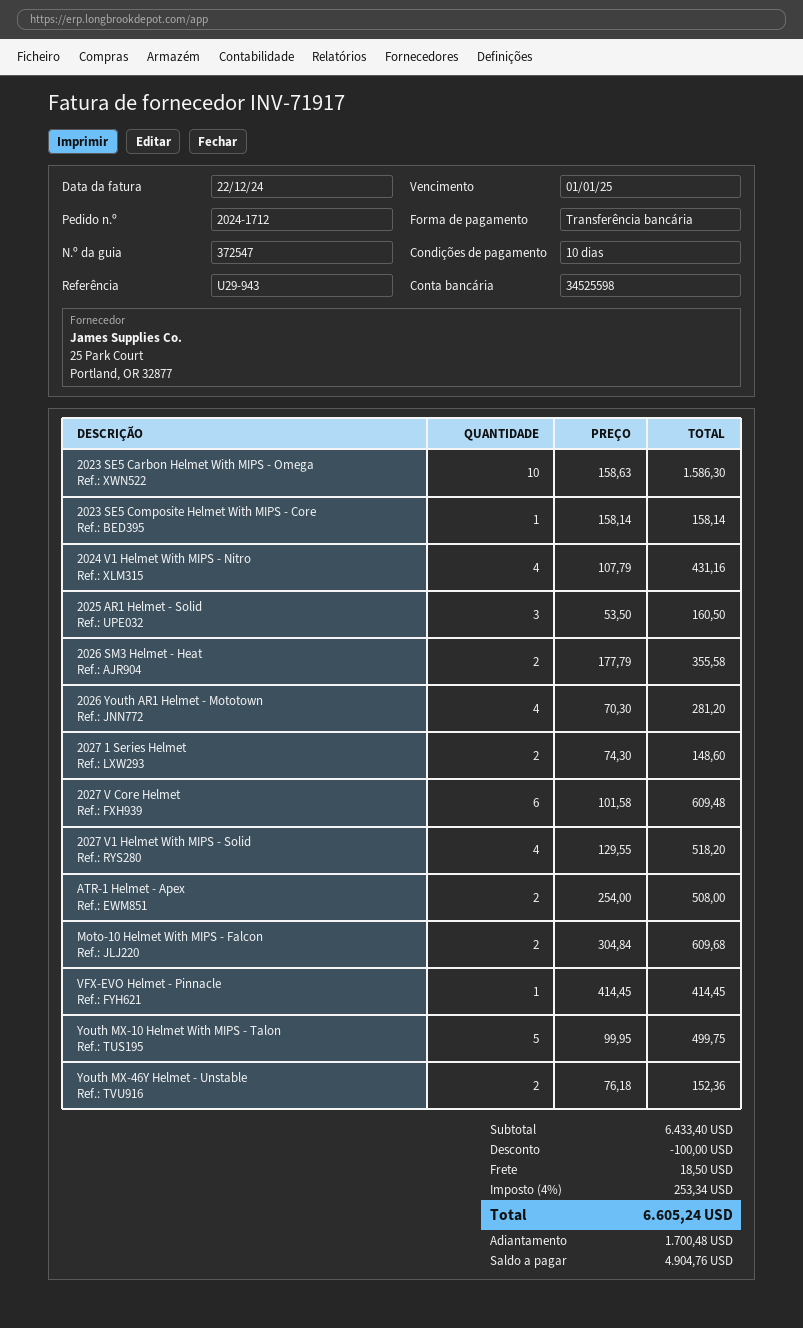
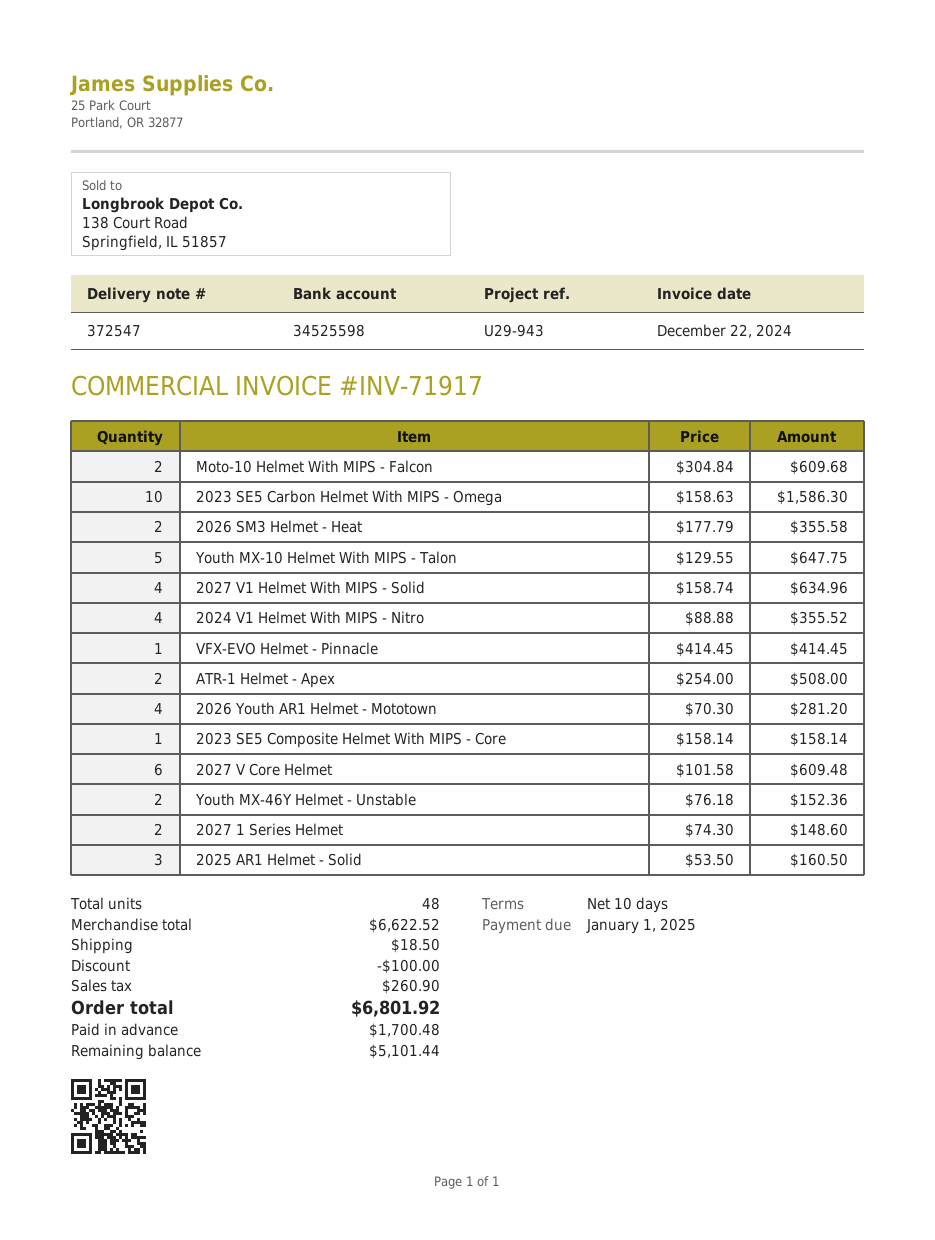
2024 V1 Helmet With MIPS - Nitro: 4 x 107.79 = 431.16 -> 4 x 88.88 = 355.52
2027 V1 Helmet With MIPS - Solid: 4 x 129.55 = 518.20 -> 4 x 158.74 = 634.96
Youth MX-10 Helmet With MIPS - Talon: 5 x 99.95 = 499.75 -> 5 x 129.55 = 647.75
subtotal: 6433.40 -> 6622.52
tax: 253.34 -> 260.90
total: 6605.24 -> 6801.92
balance: 4904.76 -> 5101.44

